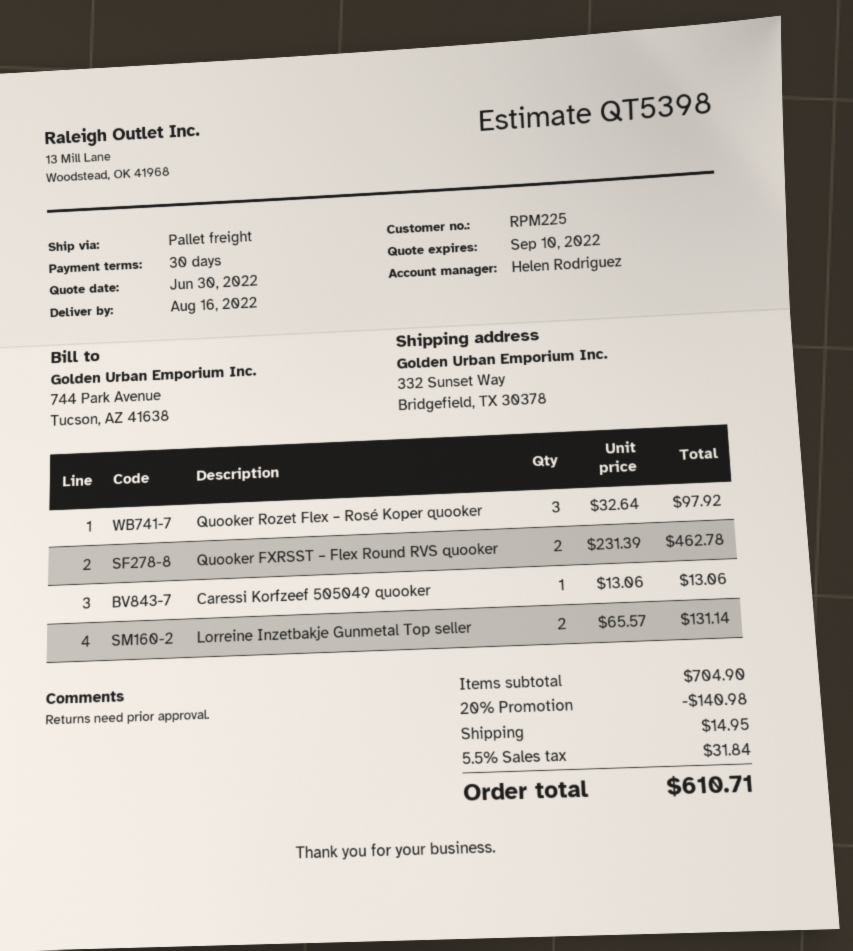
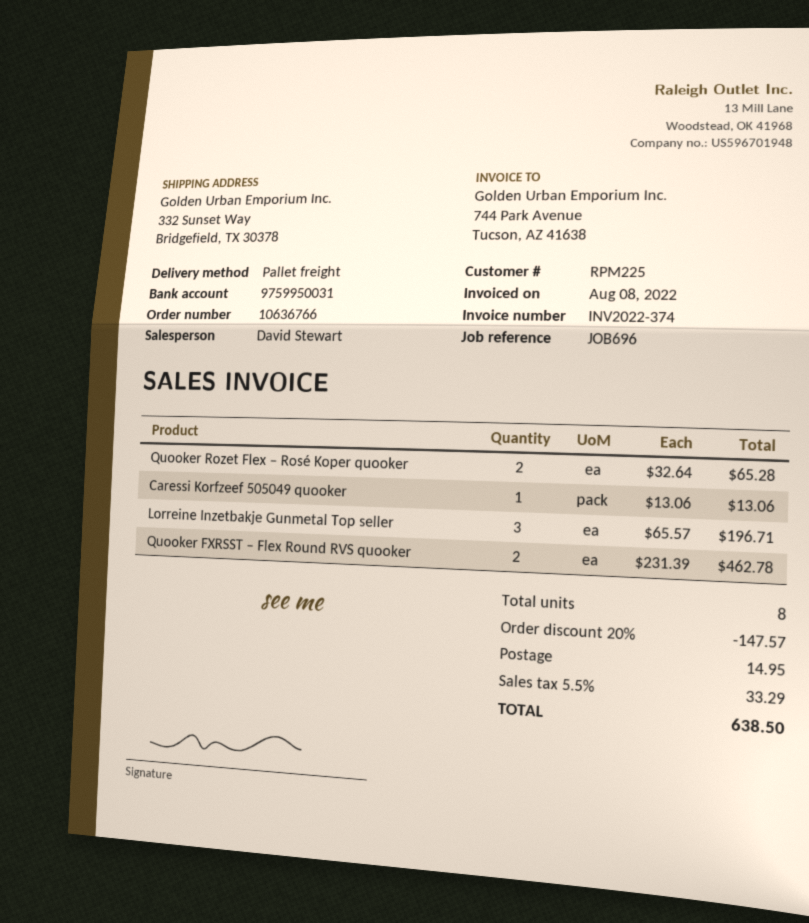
sales rep: Helen Rodriguez -> David Stewart
Quooker Rozet Flex – Rosé Koper quooker: 3 x 32.64 = 97.92 -> 2 x 32.64 = 65.28
Lorreine Inzetbakje Gunmetal Top seller: 2 x 65.57 = 131.14 -> 3 x 65.57 = 196.71
discount: 20% = 140.98 -> 20% = 147.57
tax: 5.5% = 31.84 -> 5.5% = 33.29
total: 610.71 -> 638.50

